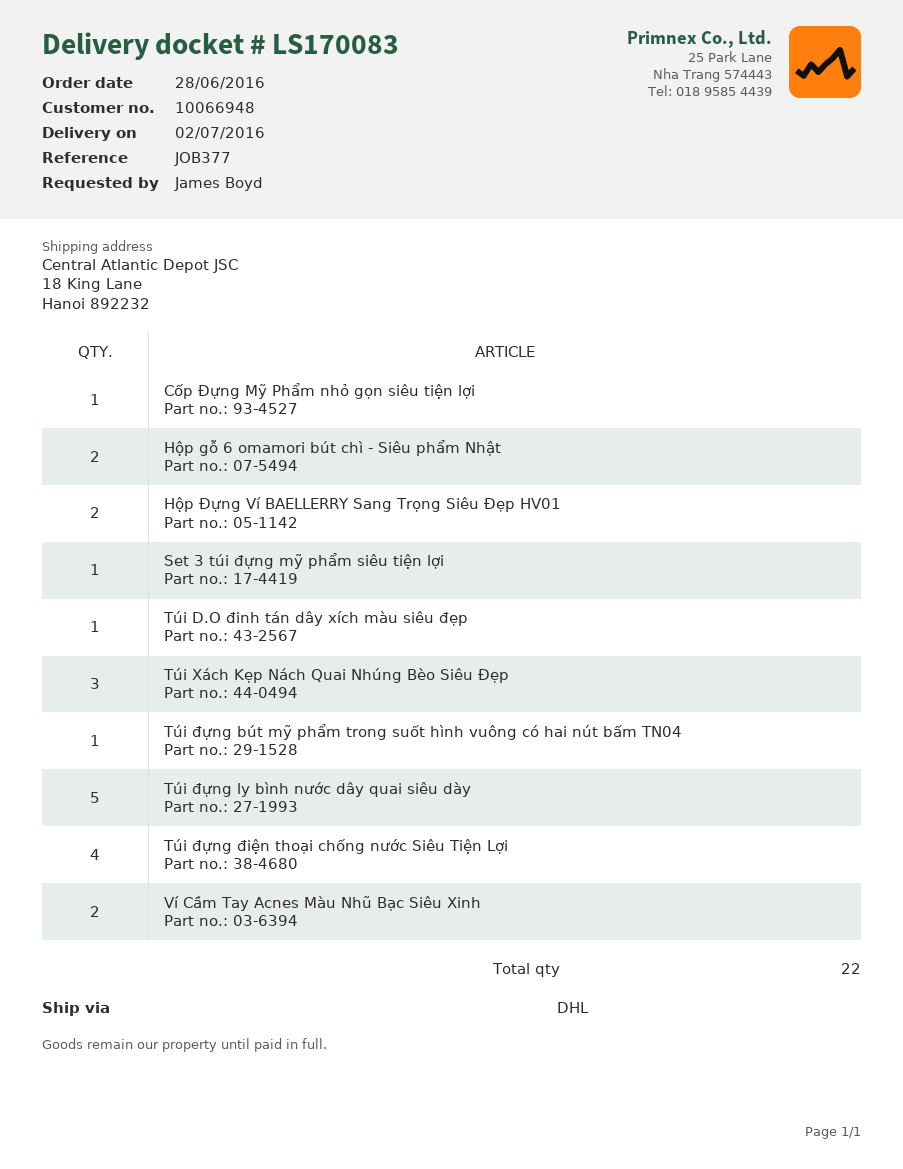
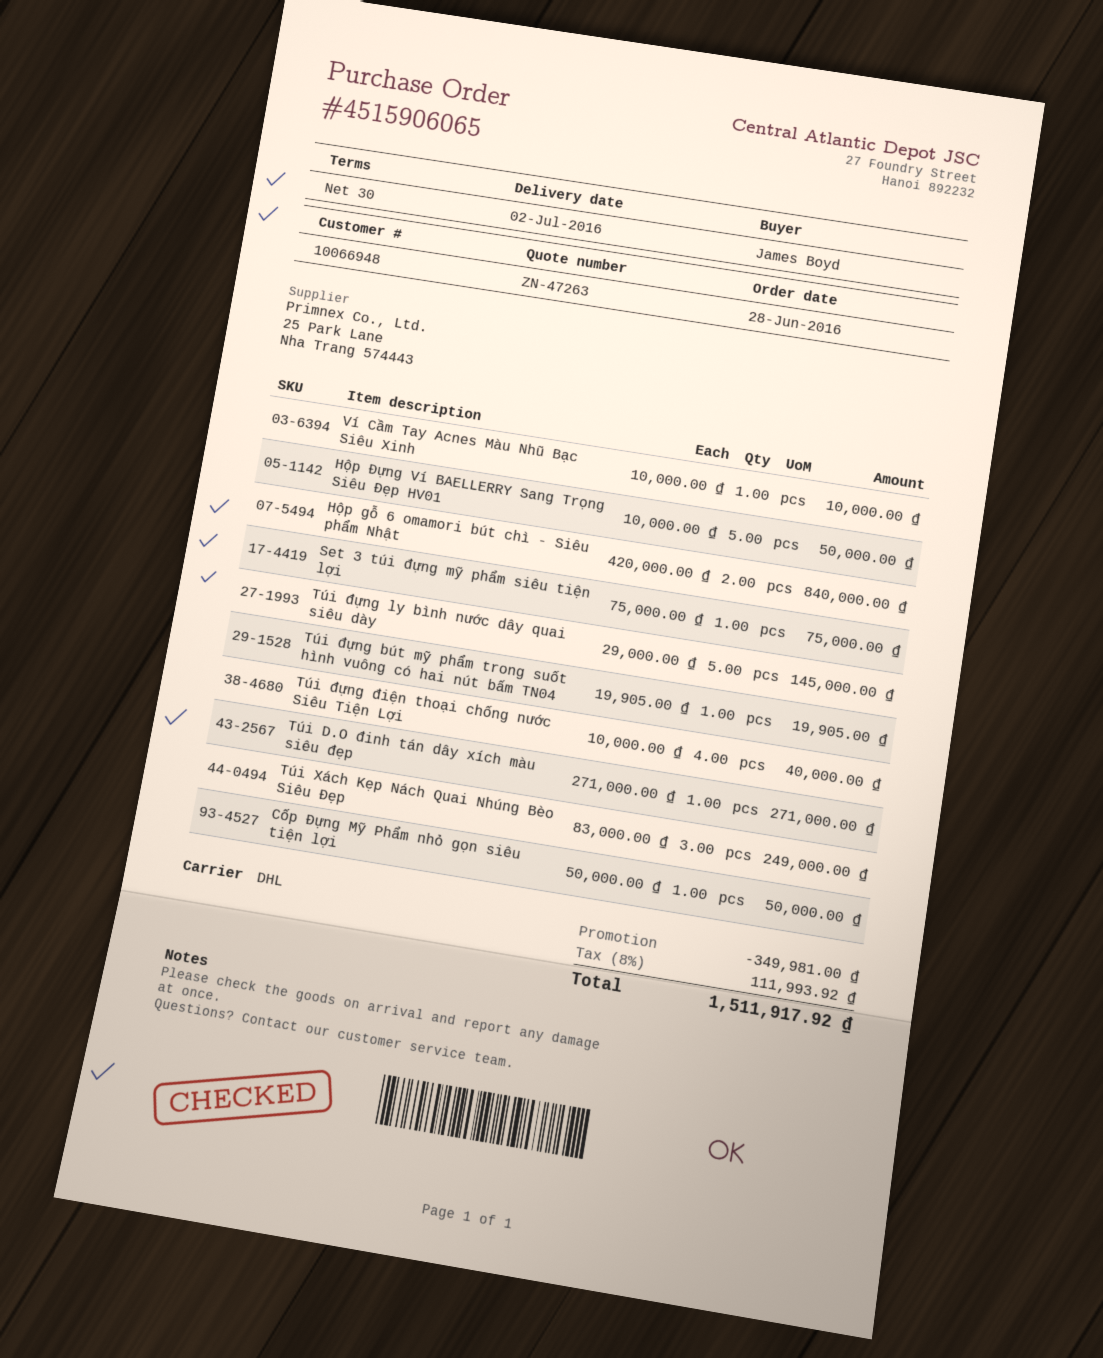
Hộp Đựng Ví BAELLERRY Sang Trọng Siêu Đẹp HV01: 2 -> 5
Ví Cầm Tay Acnes Màu Nhũ Bạc Siêu Xinh: 2 -> 1

